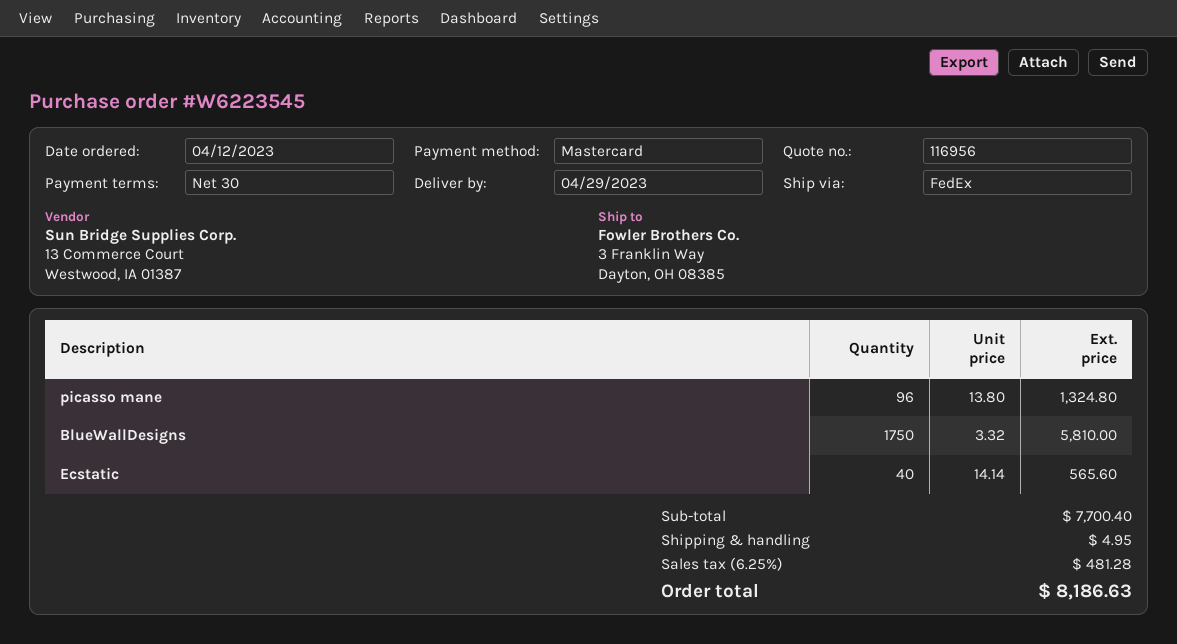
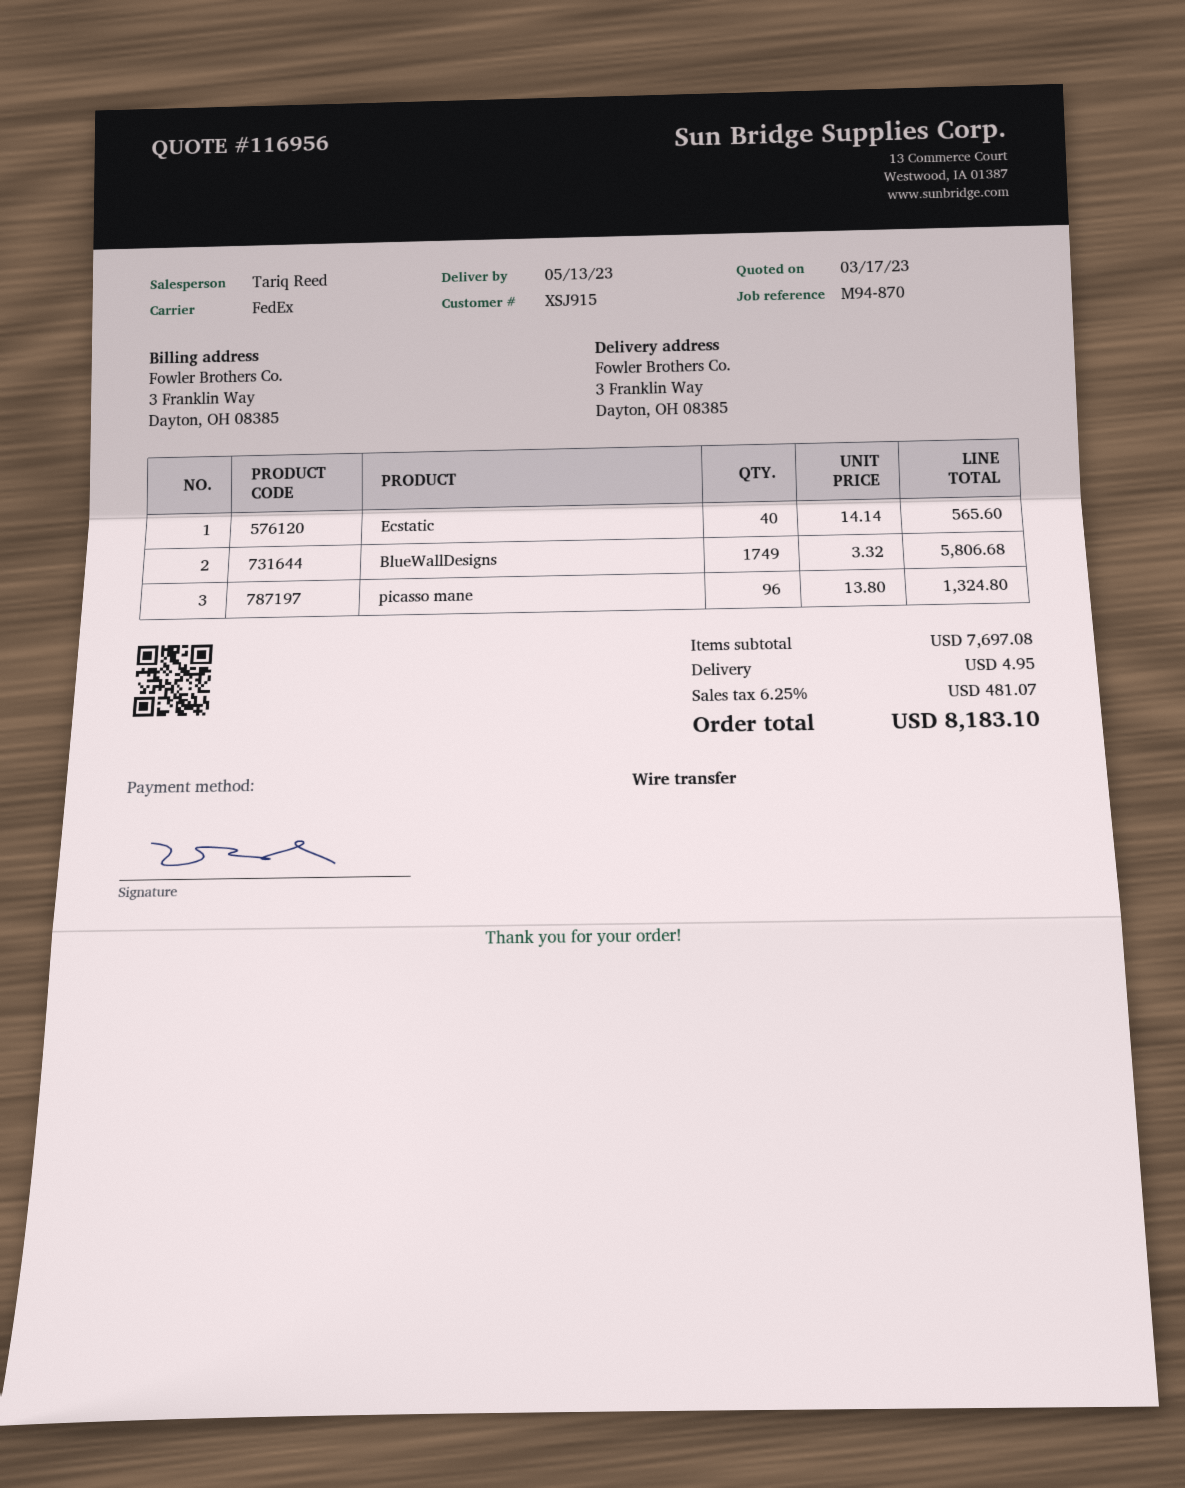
delivery date: 2023-04-29 -> 2023-05-13
payment method: Mastercard -> bank transfer
BlueWallDesigns: 1750 x 3.32 = 5810.00 -> 1749 x 3.32 = 5806.68
subtotal: 7700.40 -> 7697.08
tax: 6.25% = 481.28 -> 6.25% = 481.07
total: 8186.63 -> 8183.10

